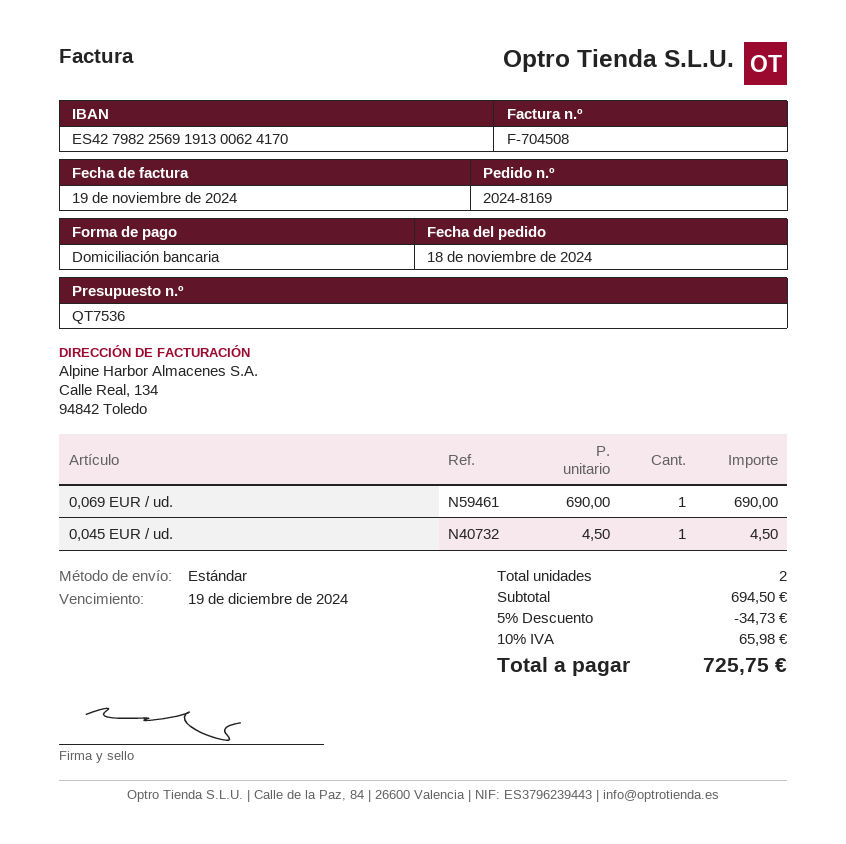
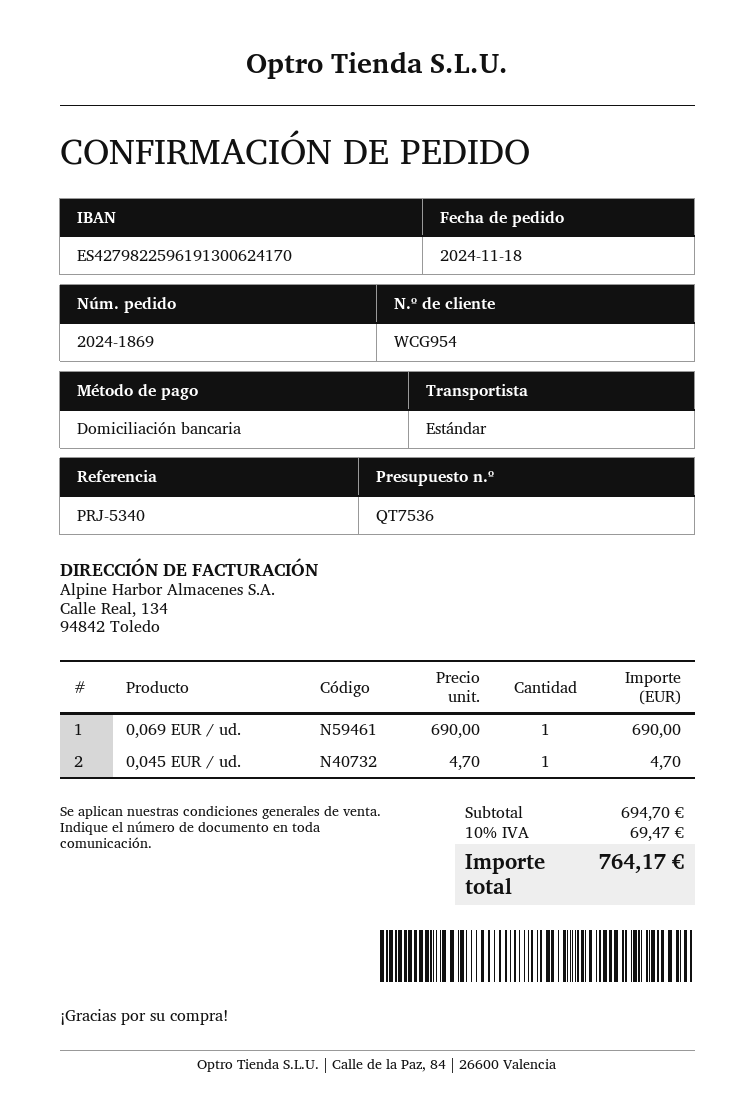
order number: 2024-8169 -> 2024-1869
bank account: ES4279822569191300624170 -> ES4279822596191300624170
0,045 EUR / ud.: 1 x 4.50 = 4.50 -> 1 x 4.70 = 4.70
subtotal: 694.50 -> 694.70
discount: 5% = 34.73 -> none
tax: 10% = 65.98 -> 10% = 69.47
total: 725.75 -> 764.17

